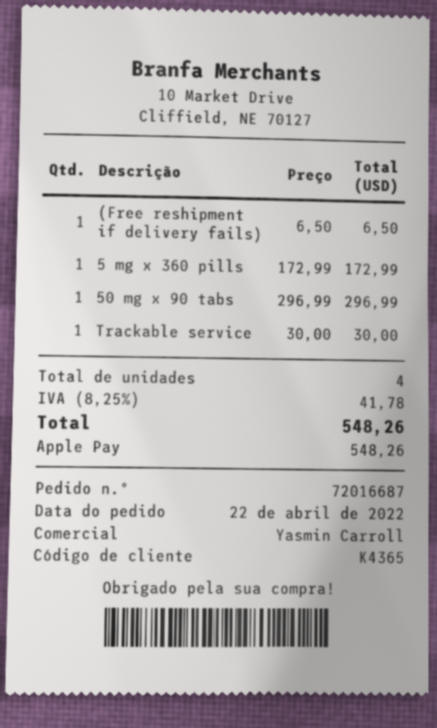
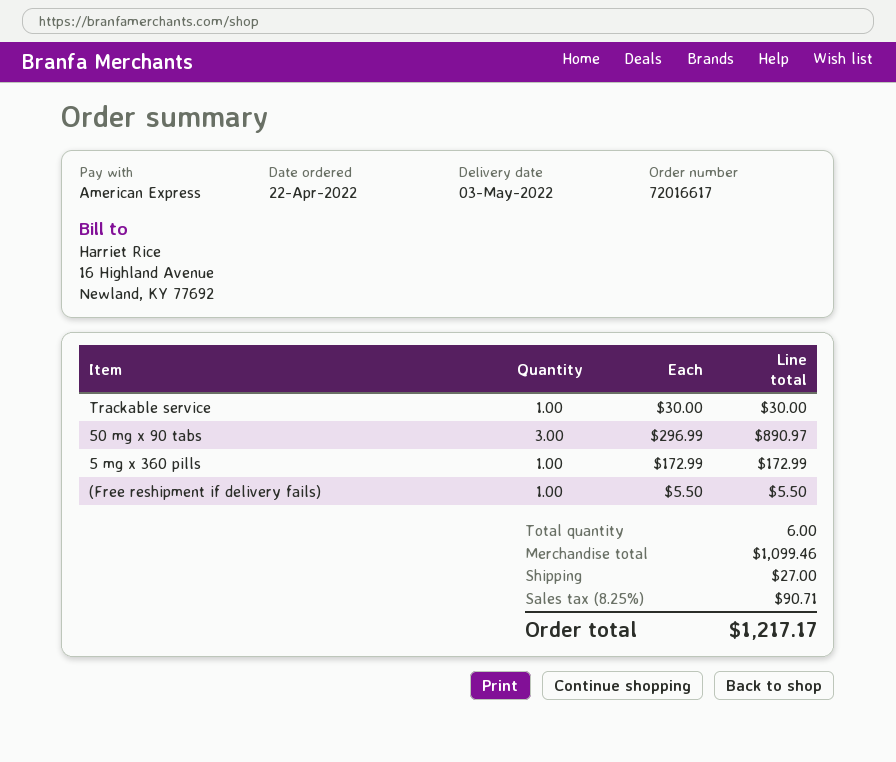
order number: 72016687 -> 72016617
payment method: Apple Pay -> American Express
(Free reshipment if delivery fails): 1 x 6.50 = 6.50 -> 1 x 5.50 = 5.50
50 mg x 90 tabs: 1 x 296.99 = 296.99 -> 3 x 296.99 = 890.97
total quantity: 4 -> 6
shipping: none -> 27.00
tax: 8.25% = 41.78 -> 8.25% = 90.71
total: 548.26 -> 1217.17

